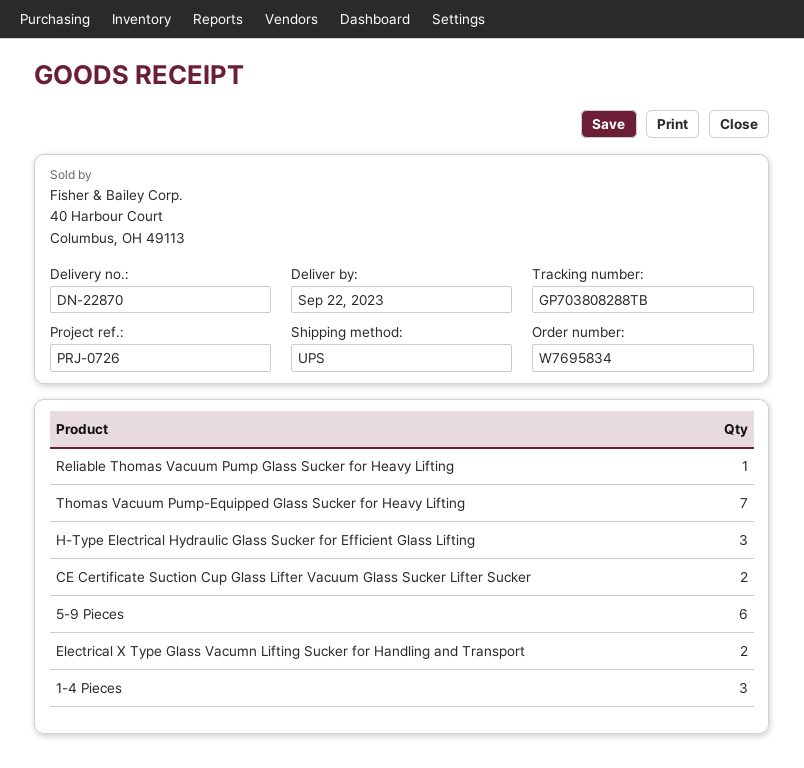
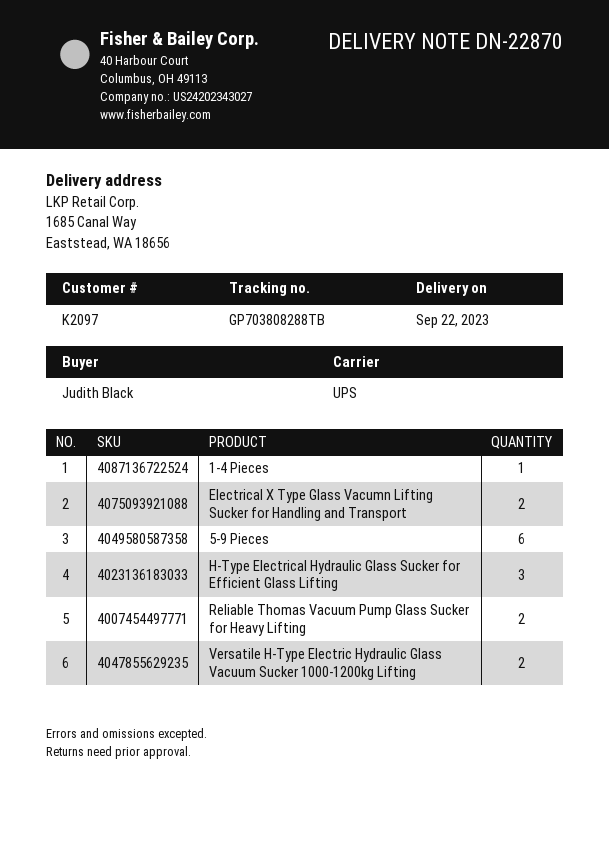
Reliable Thomas Vacuum Pump Glass Sucker for Heavy Lifting: 1 -> 2
Thomas Vacuum Pump-Equipped Glass Sucker for Heavy Lifting: 7 -> none
CE Certificate Suction Cup Glass Lifter Vacuum Glass Sucker Lifter Sucker: 2 -> none
1-4 Pieces: 3 -> 1
Versatile H-Type Electric Hydraulic Glass Vacuum Sucker 1000-1200kg Lifting: none -> 2

